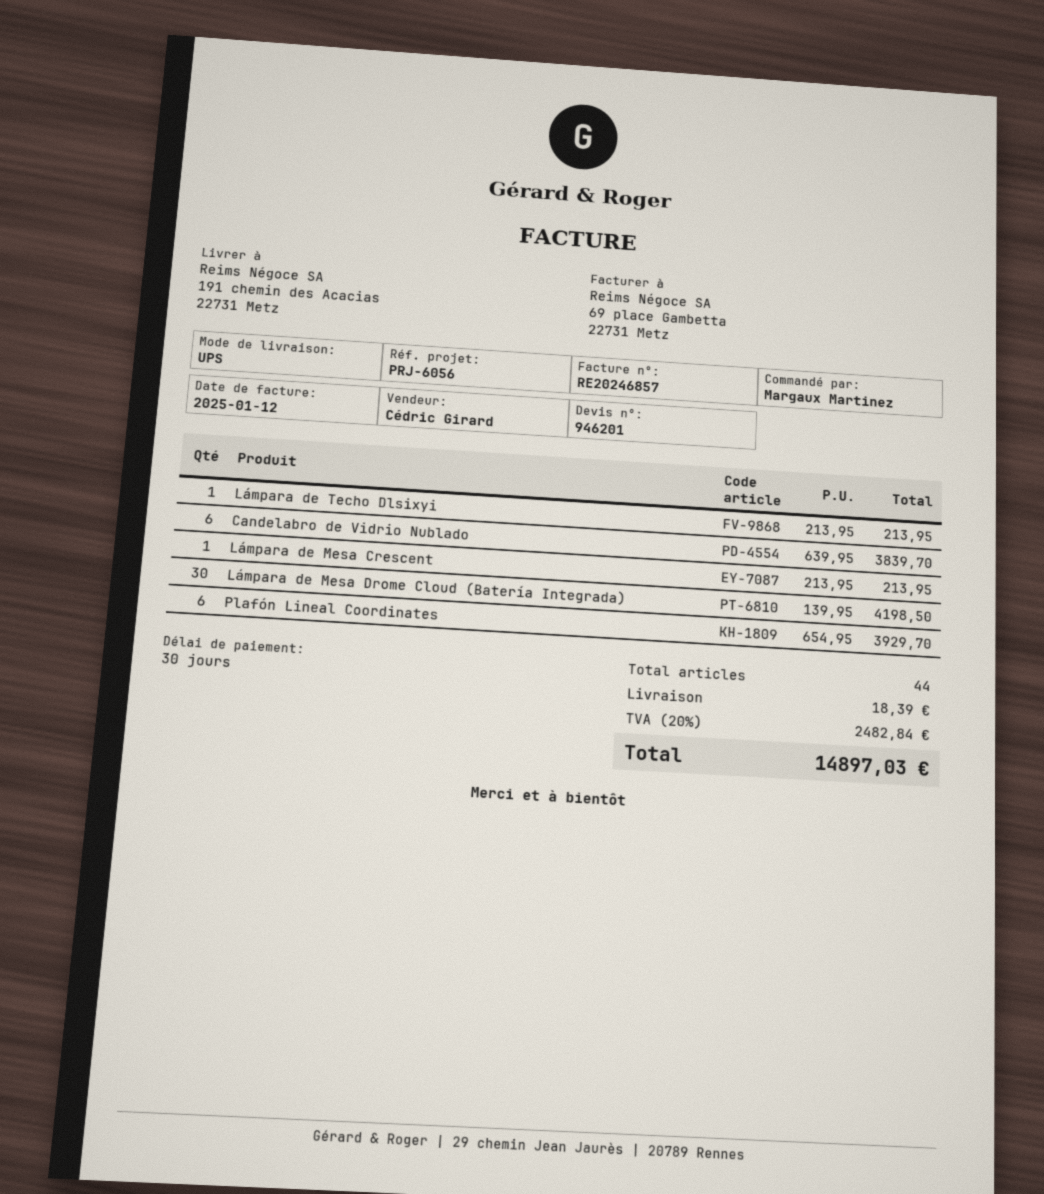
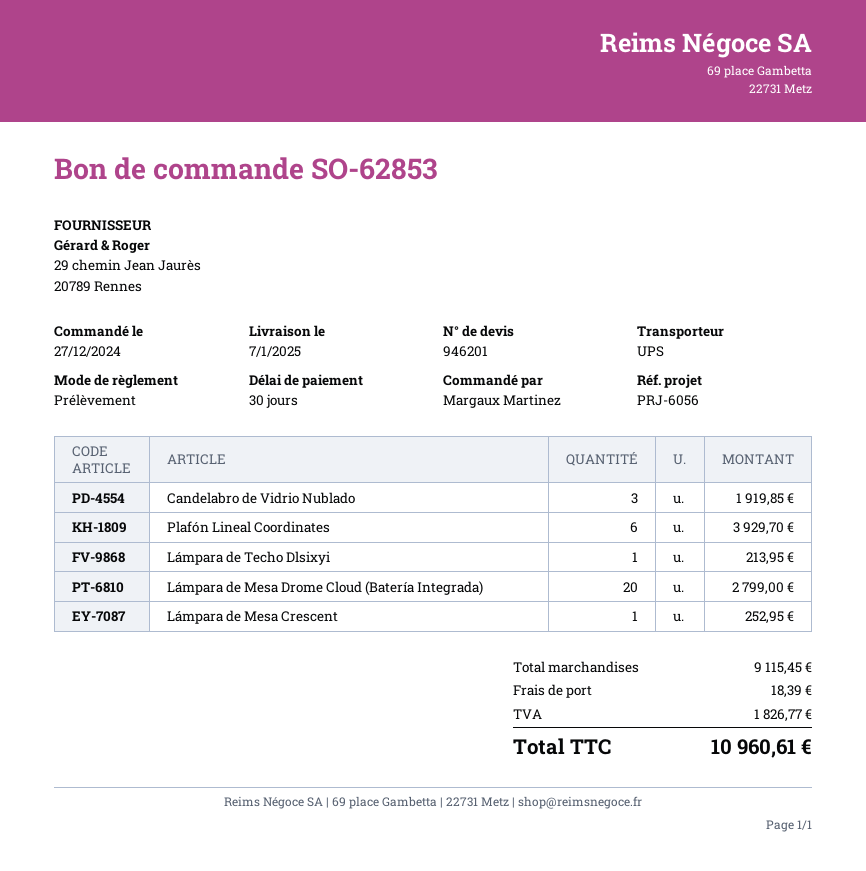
Candelabro de Vidrio Nublado: 6 for 3839.70 -> 3 for 1919.85
Lámpara de Mesa Crescent: 1 for 213.95 -> 1 for 252.95
Lámpara de Mesa Drome Cloud (Batería Integrada): 30 for 4198.50 -> 20 for 2799.00
tax: 2482.84 -> 1826.77
total: 14897.03 -> 10960.61

